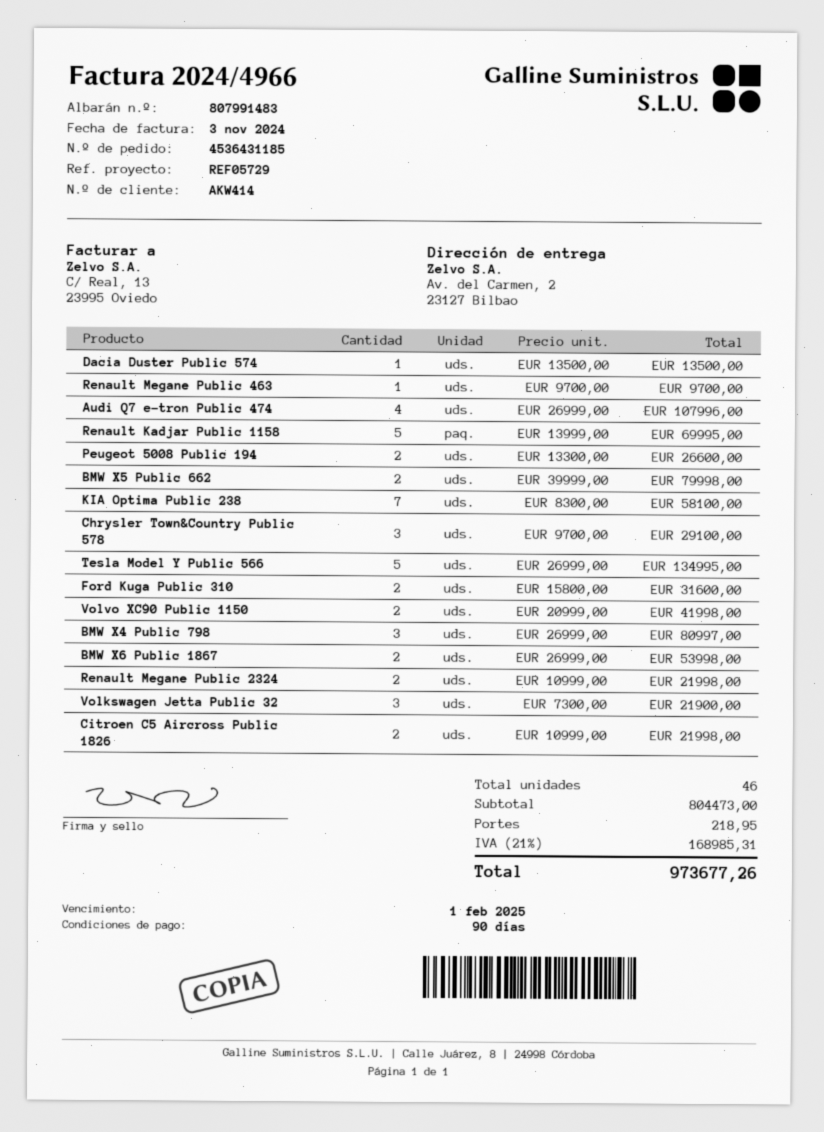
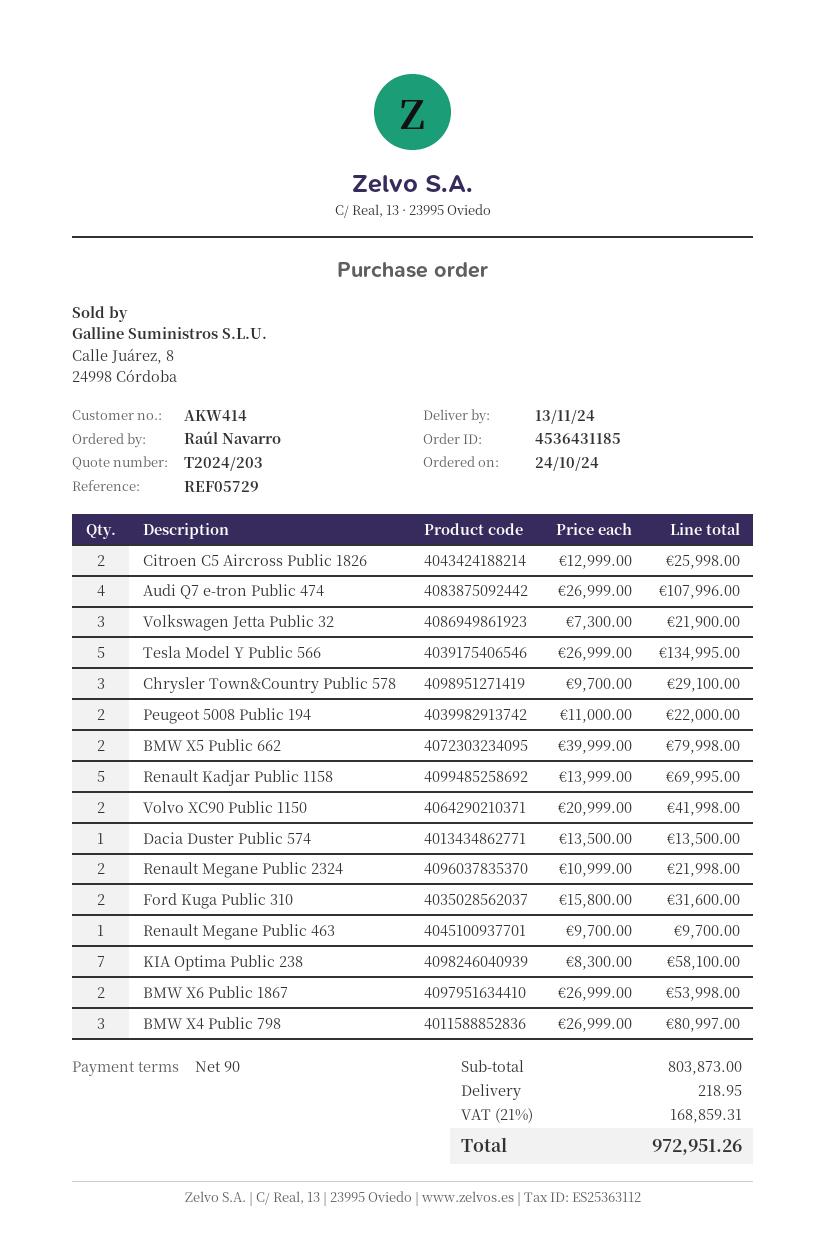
Peugeot 5008 Public 194: 2 x 13300.00 = 26600.00 -> 2 x 11000.00 = 22000.00
Citroen C5 Aircross Public 1826: 2 x 10999.00 = 21998.00 -> 2 x 12999.00 = 25998.00
subtotal: 804473.00 -> 803873.00
tax: 21% = 168985.31 -> 21% = 168859.31
total: 973677.26 -> 972951.26

